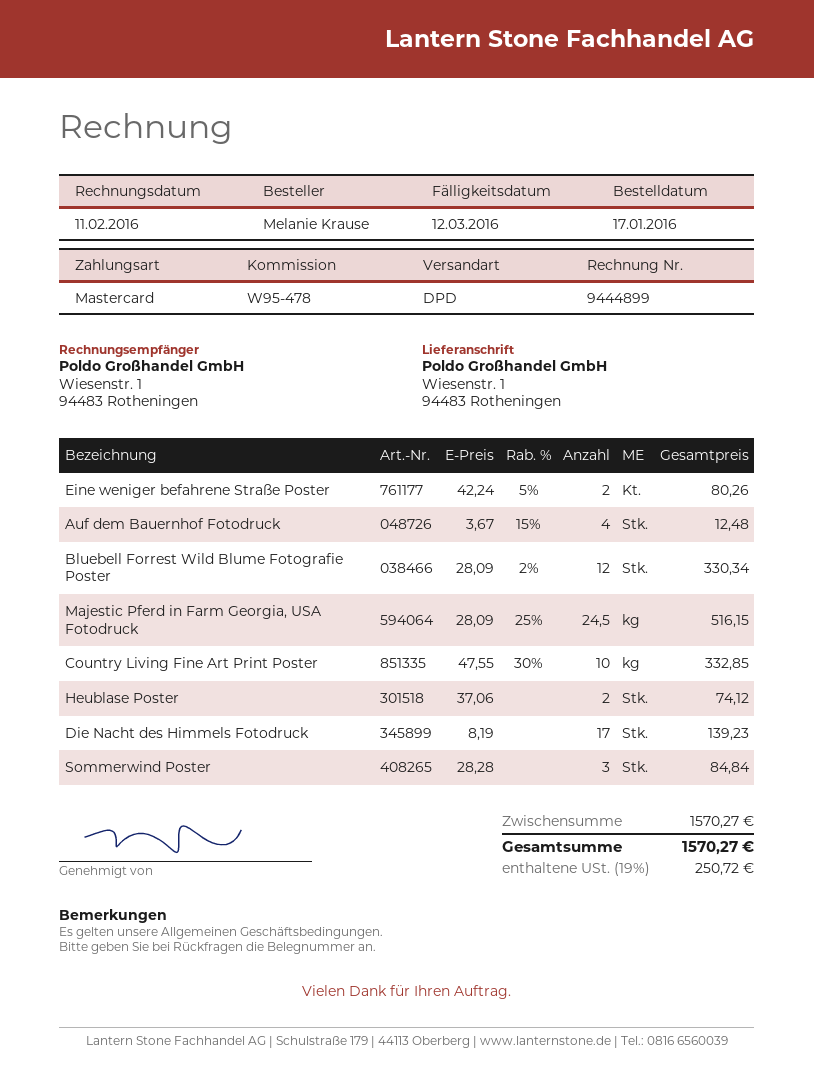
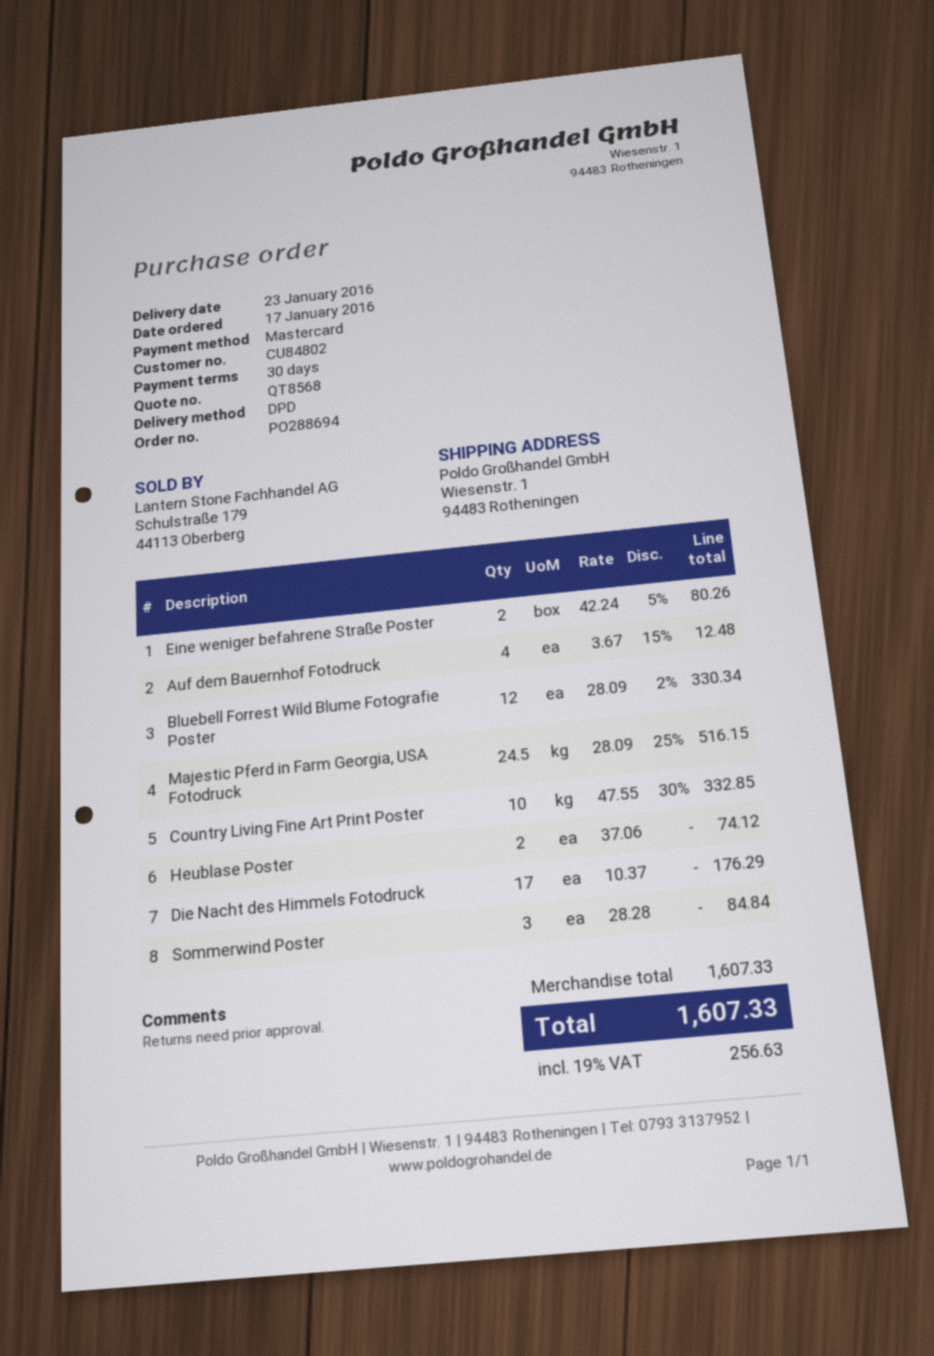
Die Nacht des Himmels Fotodruck: 17 x 8.19 = 139.23 -> 17 x 10.37 = 176.29
subtotal: 1570.27 -> 1607.33
tax: 19% = 250.72 -> 19% = 256.63
total: 1570.27 -> 1607.33

